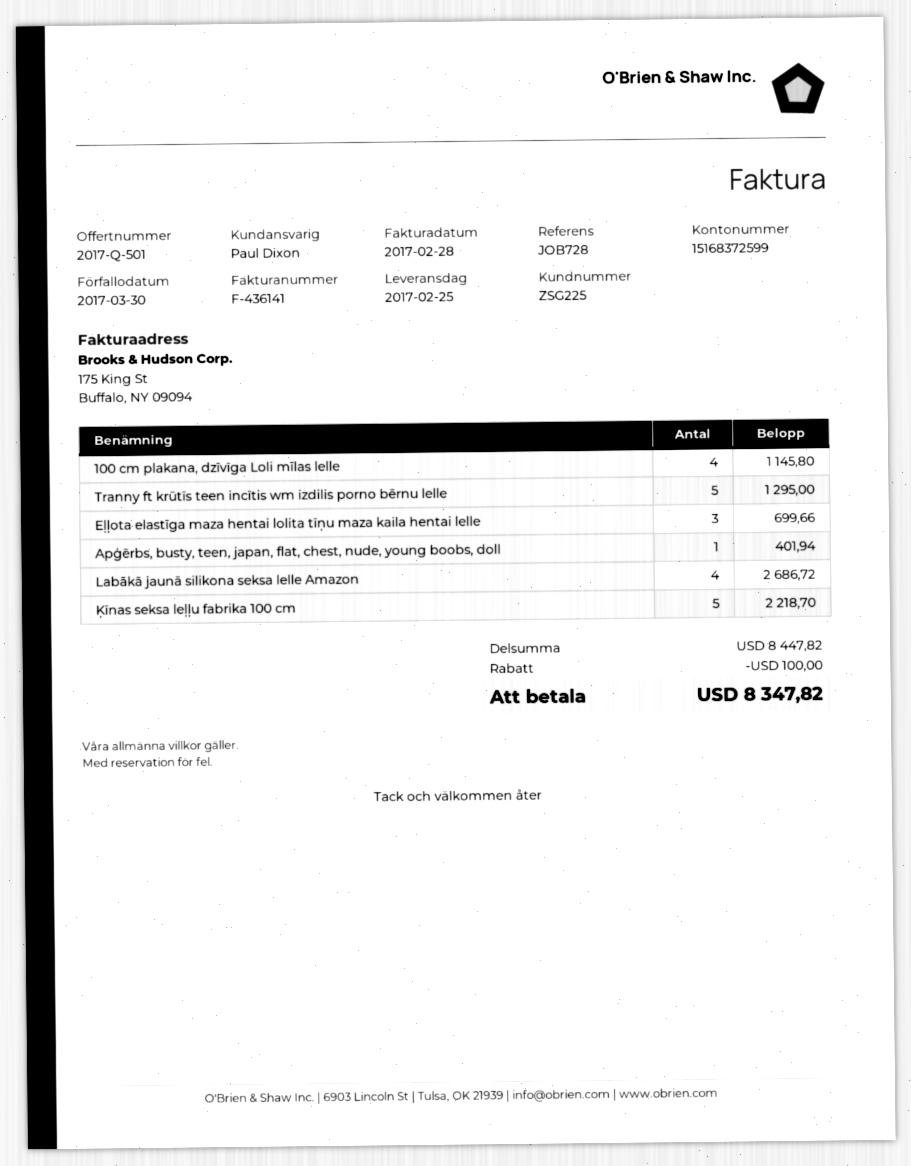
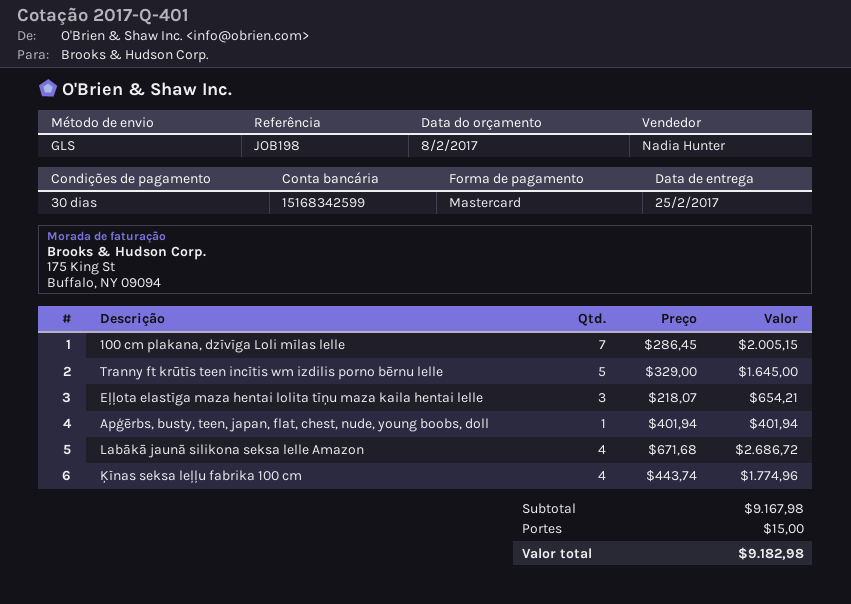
quote number: 2017-Q-501 -> 2017-Q-401
reference: JOB728 -> JOB198
sales rep: Paul Dixon -> Nadia Hunter
bank account: 15168372599 -> 15168342599
100 cm plakana, dzīvīga Loli mīlas lelle: 4 for 1145.80 -> 7 for 2005.15
Tranny ft krūtīs teen incītis wm izdilis porno bērnu lelle: 5 for 1295.00 -> 5 for 1645.00
Eļļota elastīga maza hentai lolita tīņu maza kaila hentai lelle: 3 for 699.66 -> 3 for 654.21
Ķīnas seksa leļļu fabrika 100 cm: 5 for 2218.70 -> 4 for 1774.96
subtotal: 8447.82 -> 9167.98
discount: 100.00 -> none
shipping: none -> 15.00
total: 8347.82 -> 9182.98

